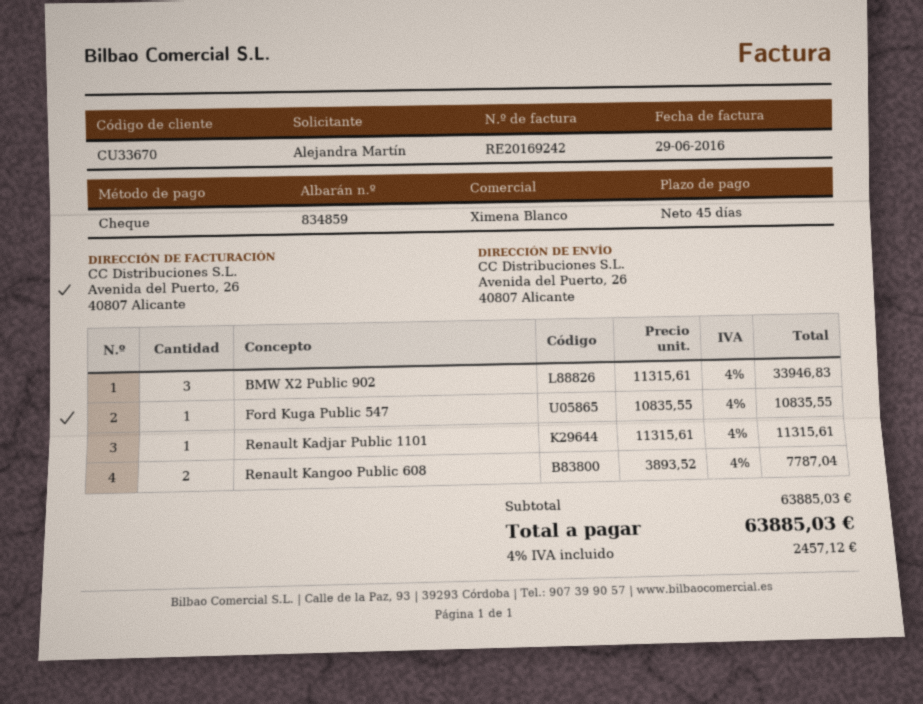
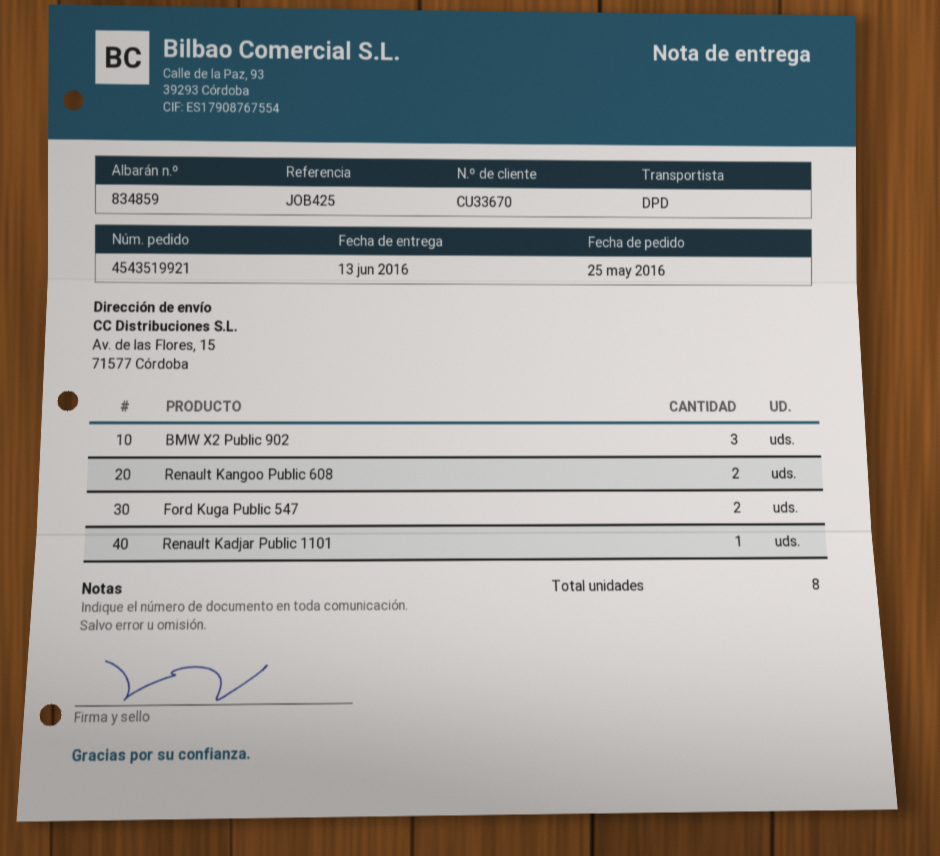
ship to: Avenida del Puerto, 26, 40807 Alicante -> Av. de las Flores, 15, 71577 Córdoba
Ford Kuga Public 547: 1 -> 2

